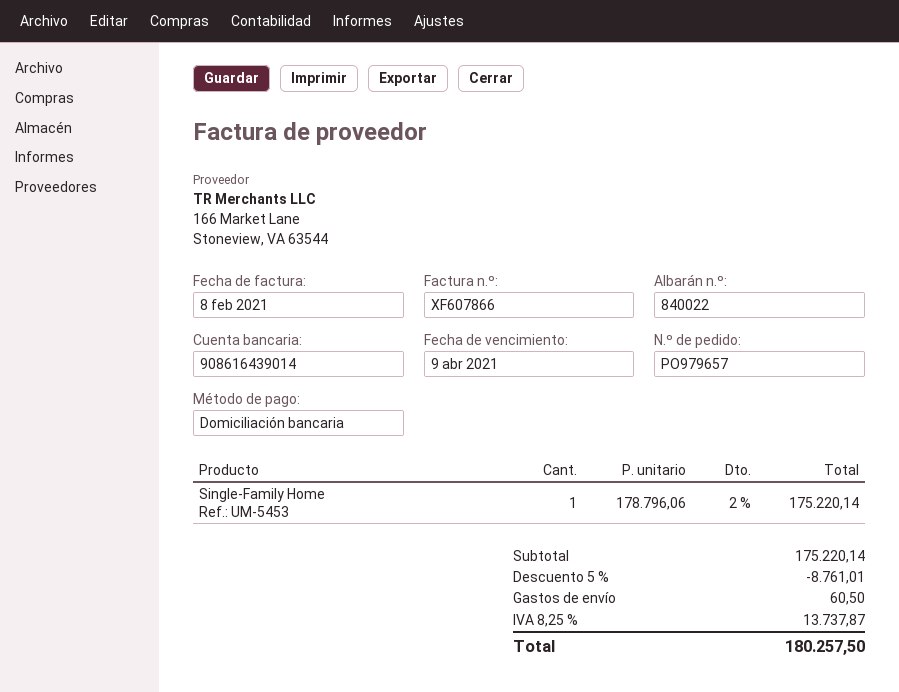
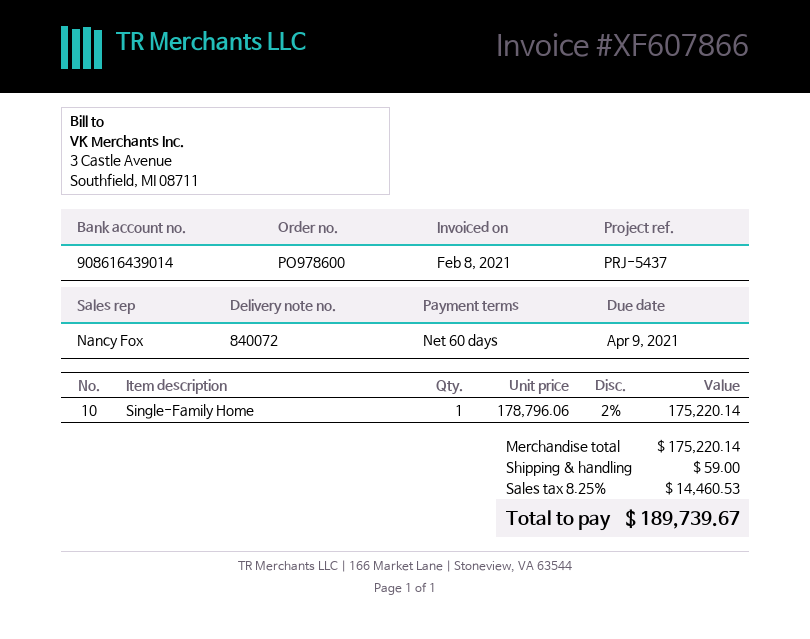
order number: PO979657 -> PO978600
delivery note number: 840022 -> 840072
discount: 5% = 8761.01 -> none
shipping: 60.50 -> 59.00
tax: 8.25% = 13737.87 -> 8.25% = 14460.53
total: 180257.50 -> 189739.67

